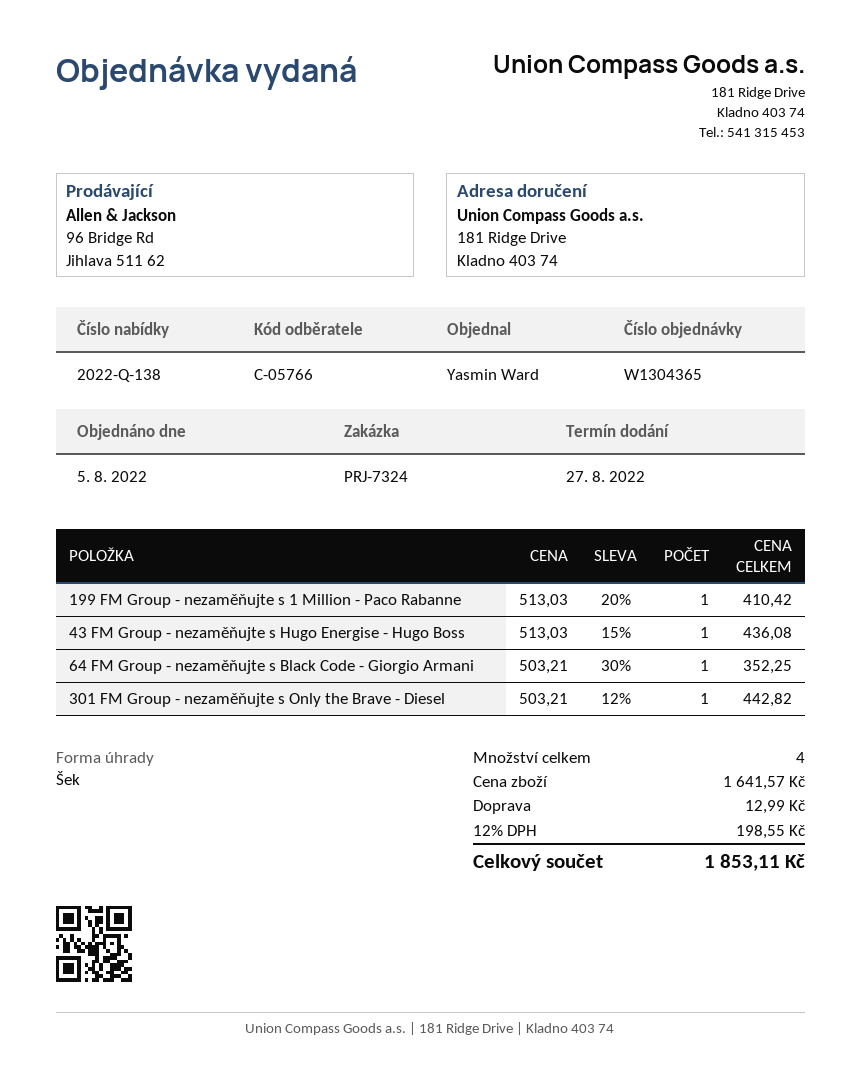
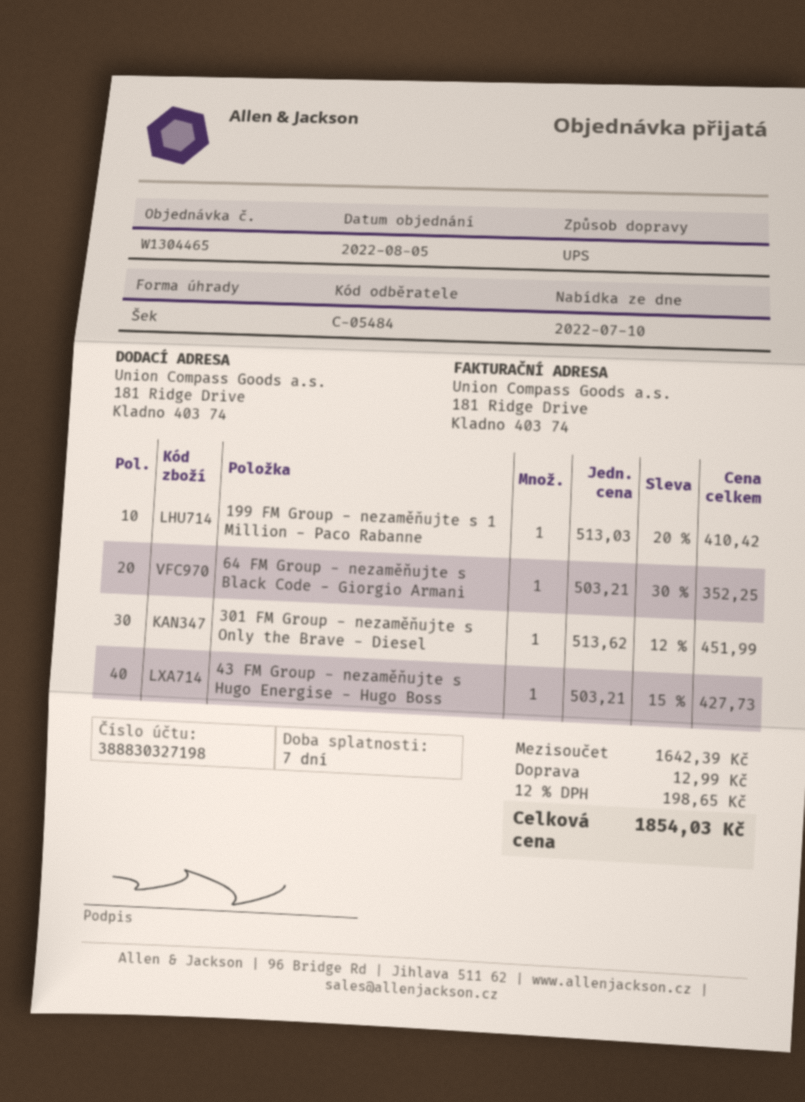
order number: W1304365 -> W1304465
customer number: C-05766 -> C-05484
43 FM Group - nezaměňujte s Hugo Energise - Hugo Boss: 1 x 513.03 - 15% = 436.08 -> 1 x 503.21 - 15% = 427.73
301 FM Group - nezaměňujte s Only the Brave - Diesel: 1 x 503.21 - 12% = 442.82 -> 1 x 513.62 - 12% = 451.99
subtotal: 1641.57 -> 1642.39
tax: 12% = 198.55 -> 12% = 198.65
total: 1853.11 -> 1854.03

